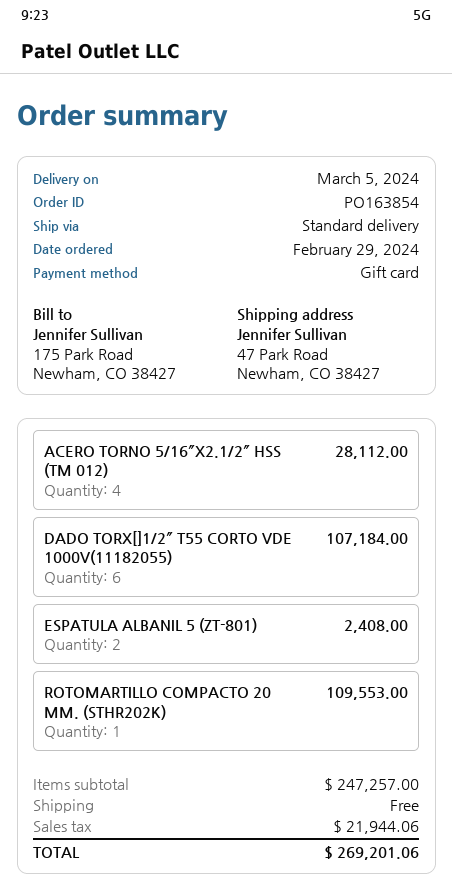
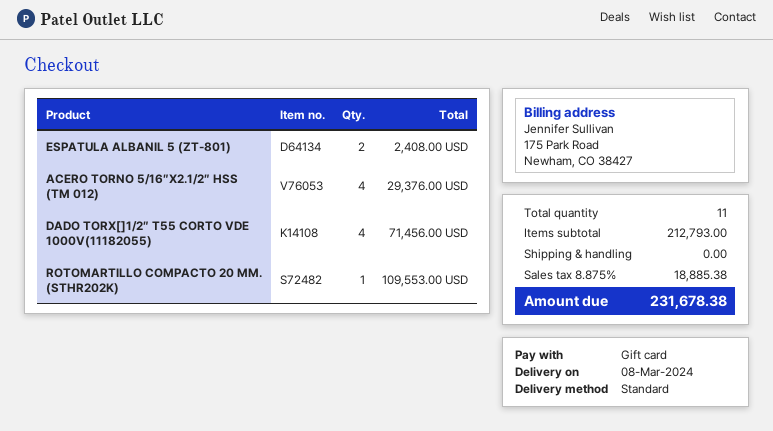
delivery date: 2024-03-05 -> 2024-03-08
ACERO TORNO 5/16″X2.1/2″ HSS (TM 012): 4 for 28112.00 -> 4 for 29376.00
DADO TORX[]1/2″ T55 CORTO VDE 1000V(11182055): 6 for 107184.00 -> 4 for 71456.00
subtotal: 247257.00 -> 212793.00
tax: 21944.06 -> 18885.38
total: 269201.06 -> 231678.38

